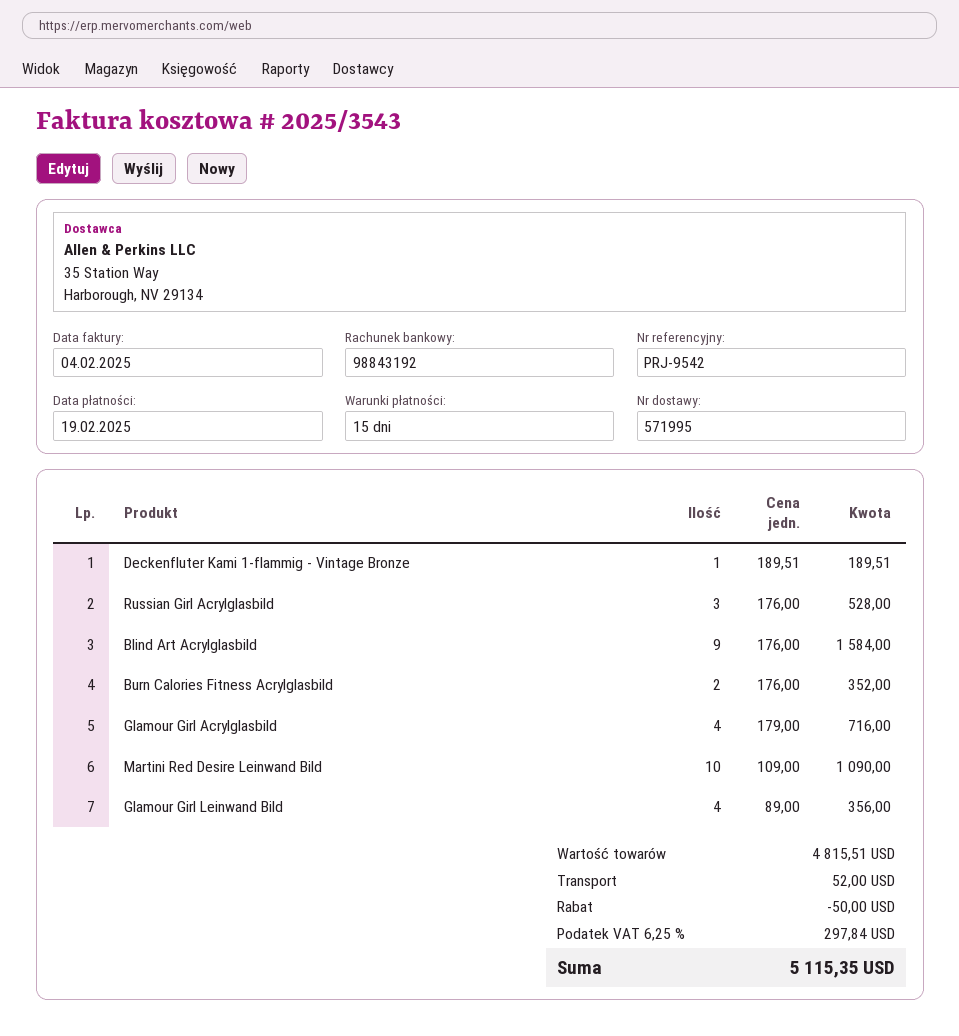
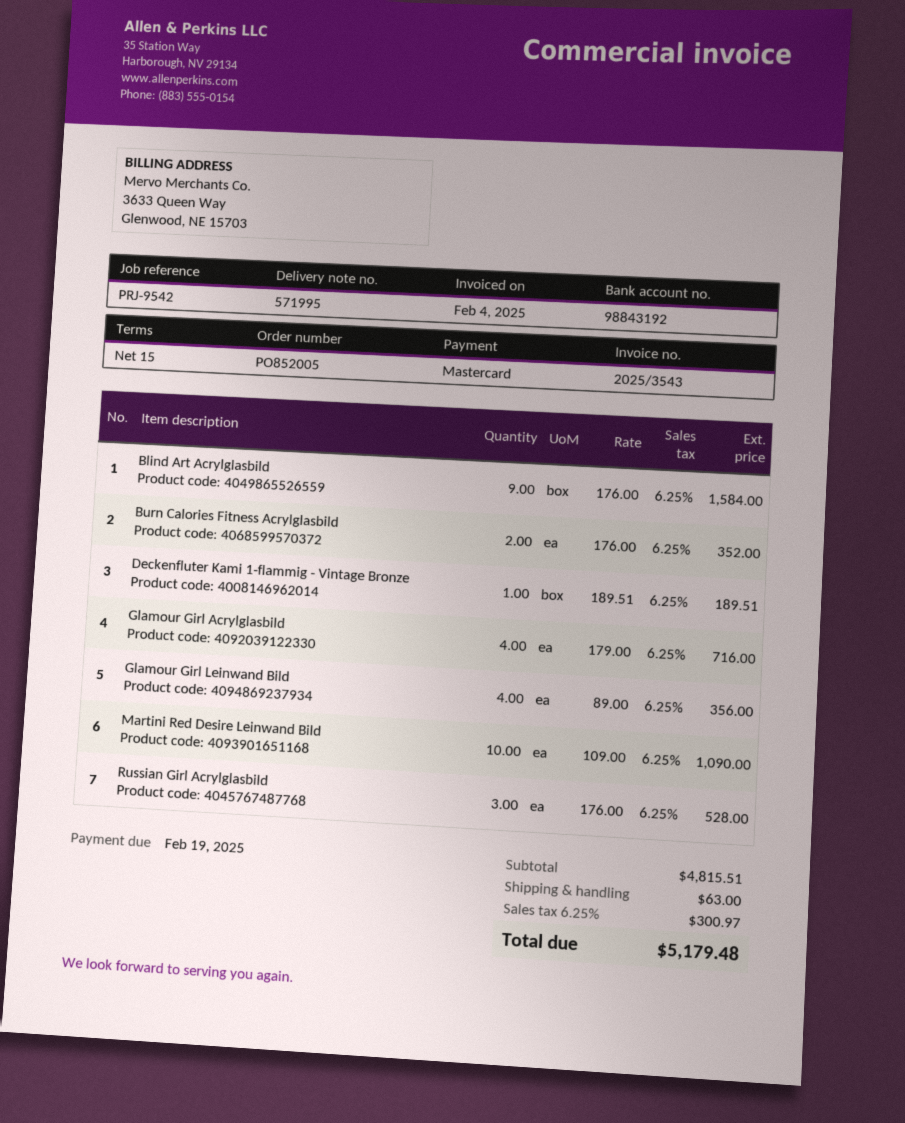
discount: 50.00 -> none
shipping: 52.00 -> 63.00
tax: 6.25% = 297.84 -> 6.25% = 300.97
total: 5115.35 -> 5179.48

